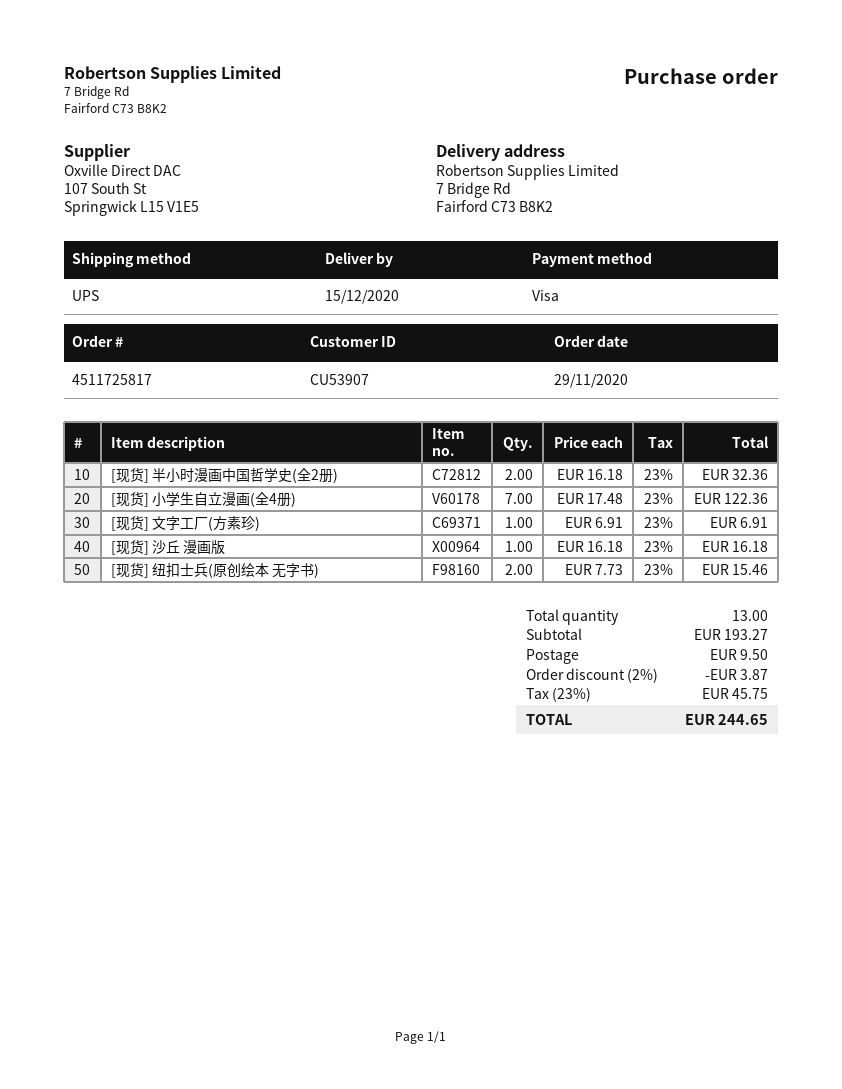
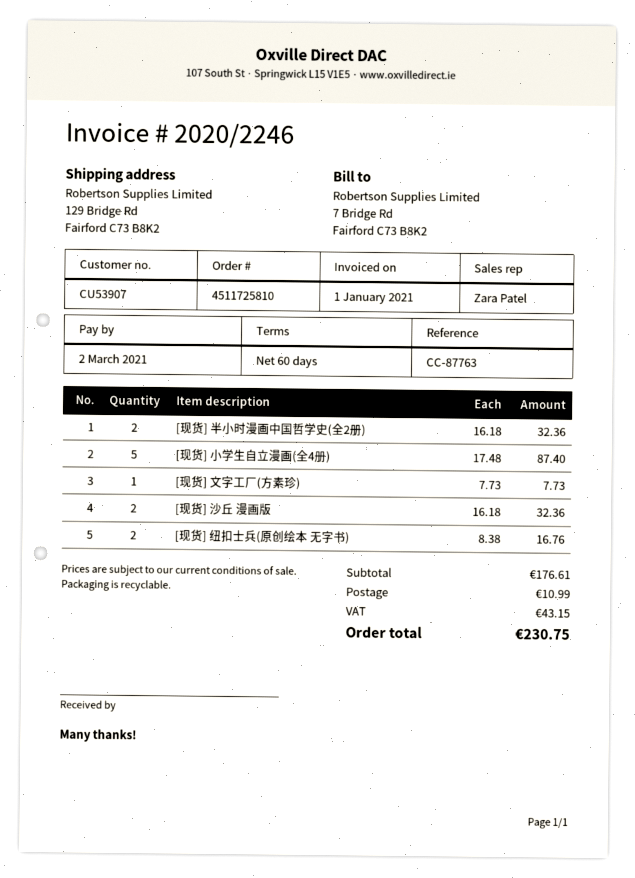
order number: 4511725817 -> 4511725810
ship to: 7 Bridge Rd, Fairford C73 B8K2 -> 129 Bridge Rd, Fairford C73 B8K2
[现货] 小学生自立漫画(全4册): 7 x 17.48 = 122.36 -> 5 x 17.48 = 87.40
[现货] 文字工厂(方素珍): 1 x 6.91 = 6.91 -> 1 x 7.73 = 7.73
[现货] 沙丘 漫画版: 1 x 16.18 = 16.18 -> 2 x 16.18 = 32.36
[现货] 纽扣士兵(原创绘本 无字书): 2 x 7.73 = 15.46 -> 2 x 8.38 = 16.76
subtotal: 193.27 -> 176.61
discount: 2% = 3.87 -> none
shipping: 9.50 -> 10.99
tax: 45.75 -> 43.15
total: 244.65 -> 230.75

